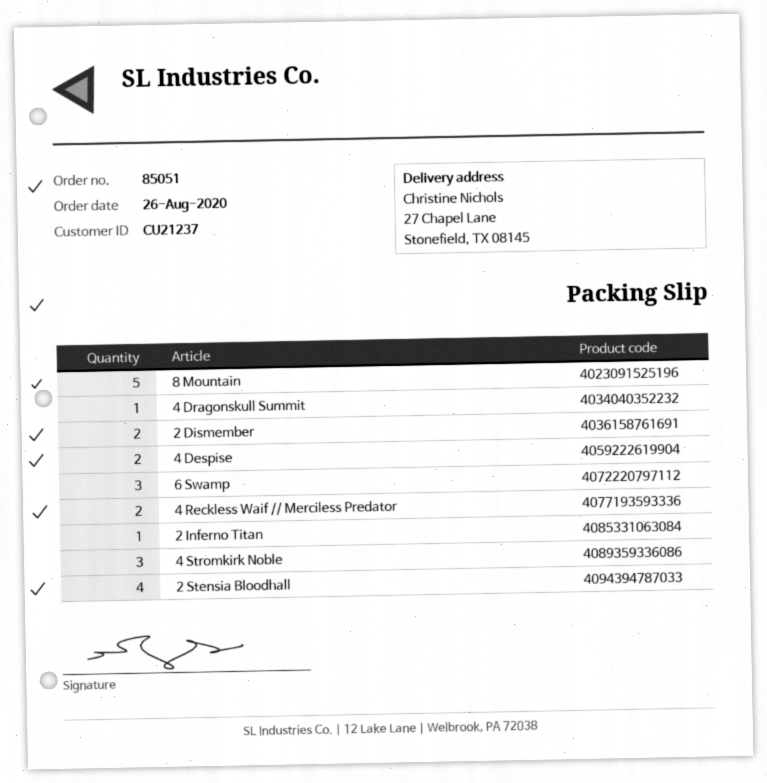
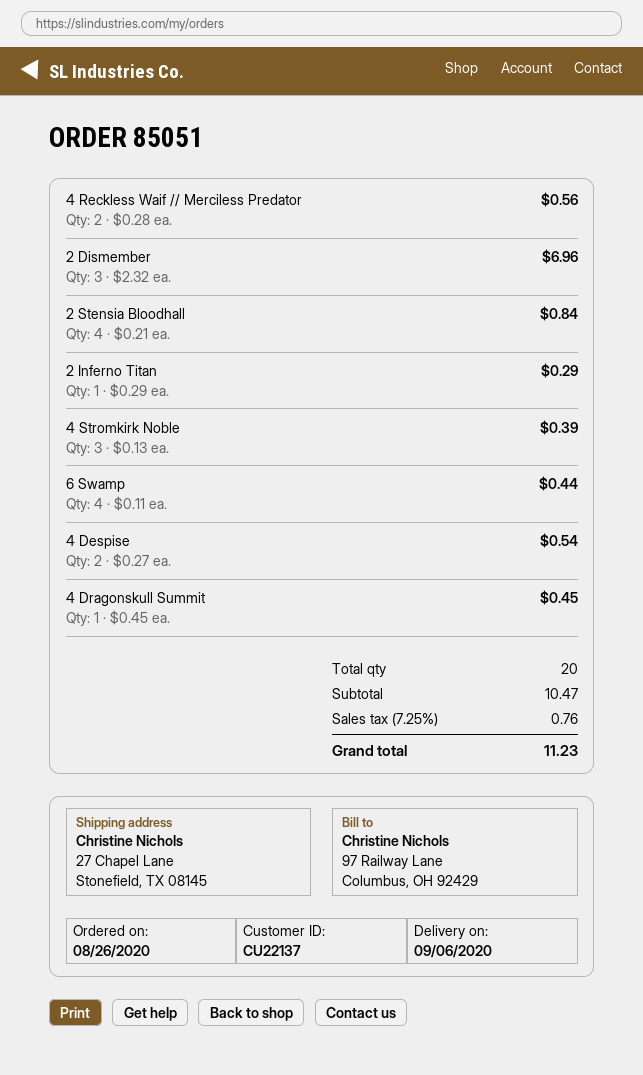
customer number: CU21237 -> CU22137
8 Mountain: 5 -> none
2 Dismember: 2 -> 3
6 Swamp: 3 -> 4

